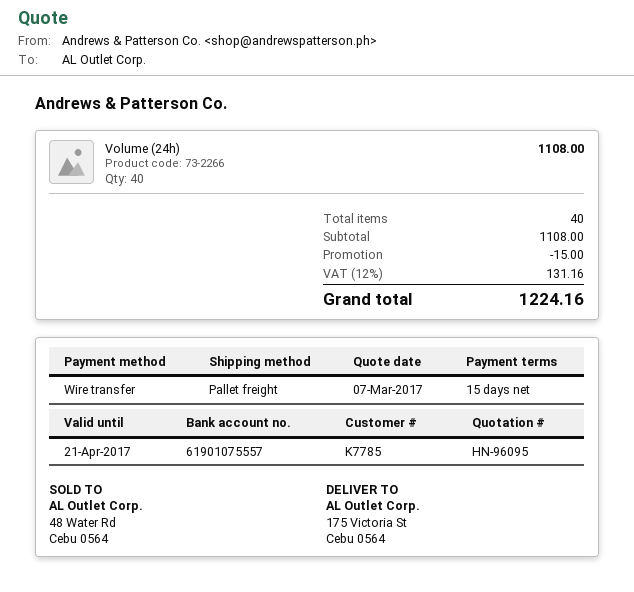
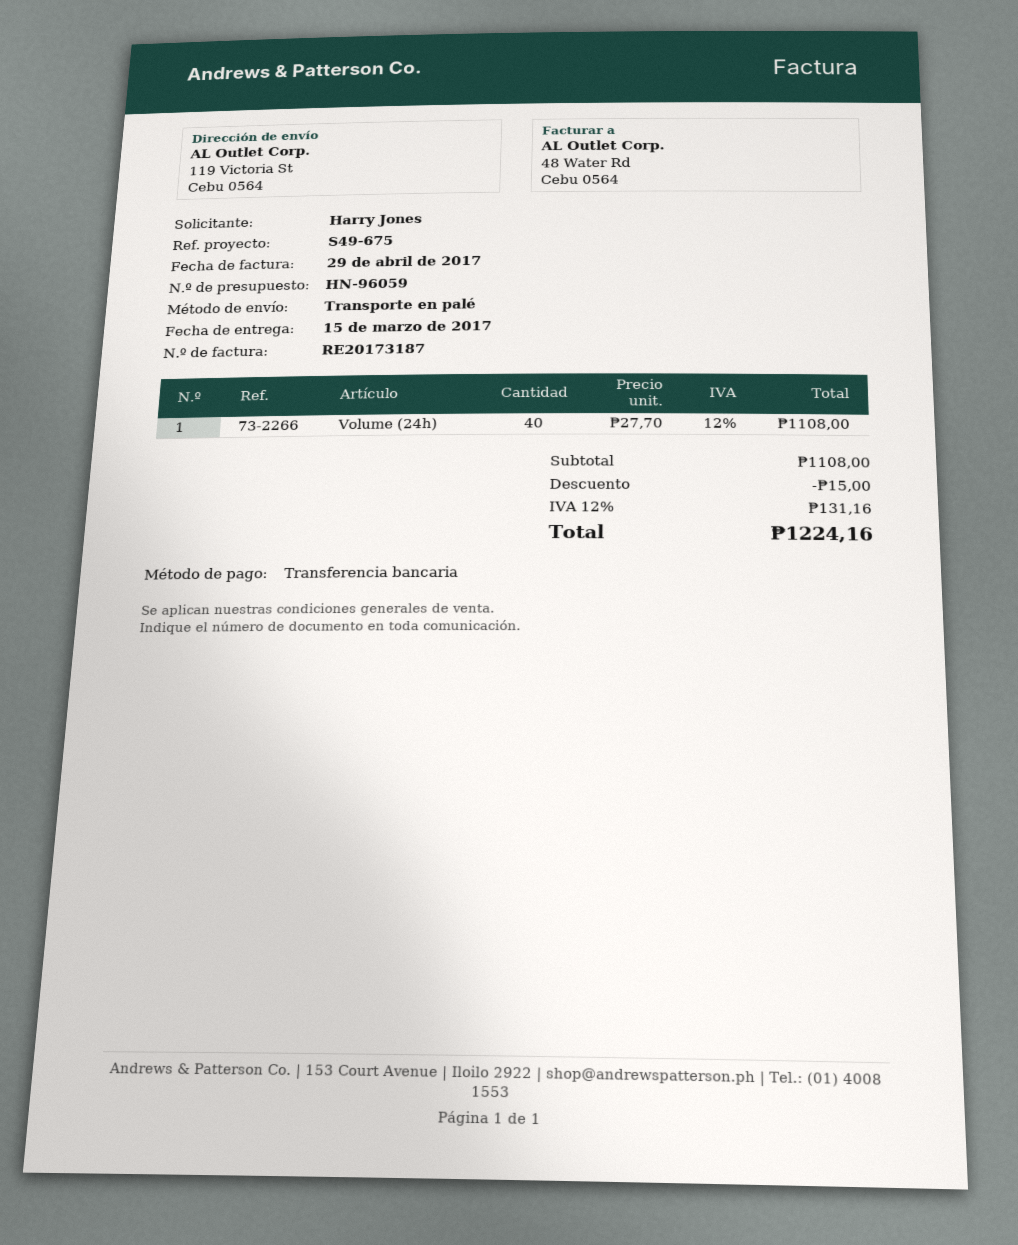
quote number: HN-96095 -> HN-96059
ship to: 175 Victoria St, Cebu 0564 -> 119 Victoria St, Cebu 0564

